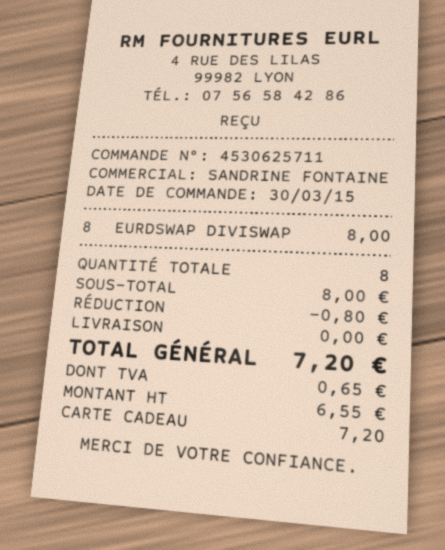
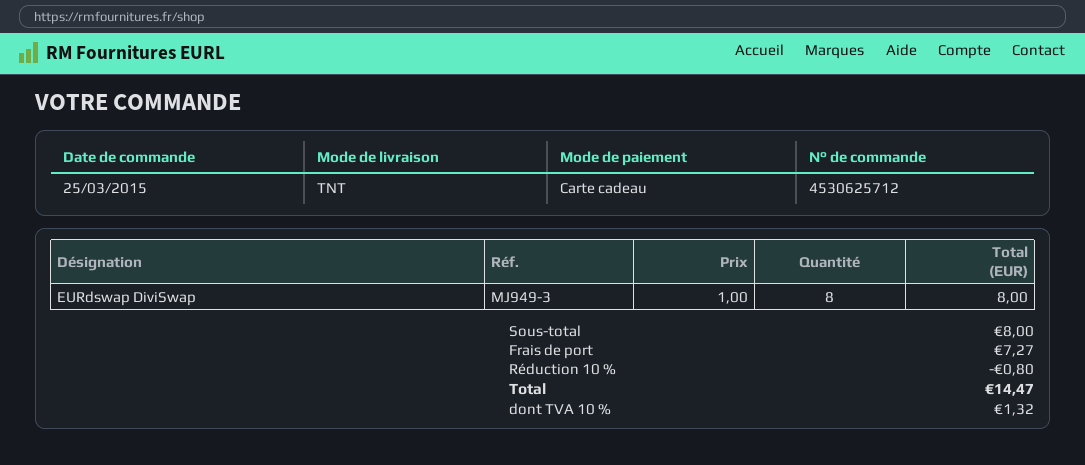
order number: 4530625711 -> 4530625712
order date: 2015-03-30 -> 2015-03-25
shipping: 0.00 -> 7.27
tax: 0.65 -> 1.32
total: 7.20 -> 14.47

